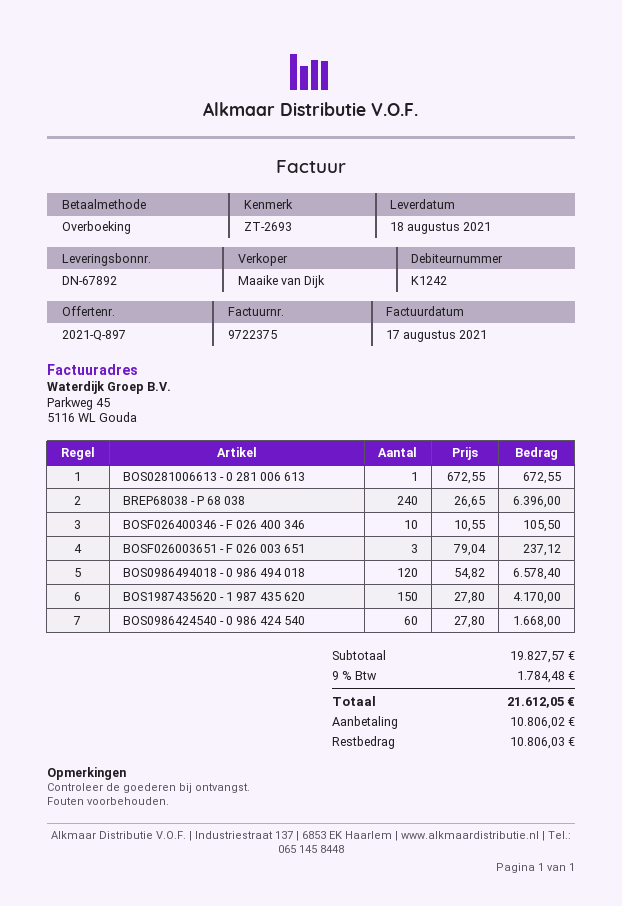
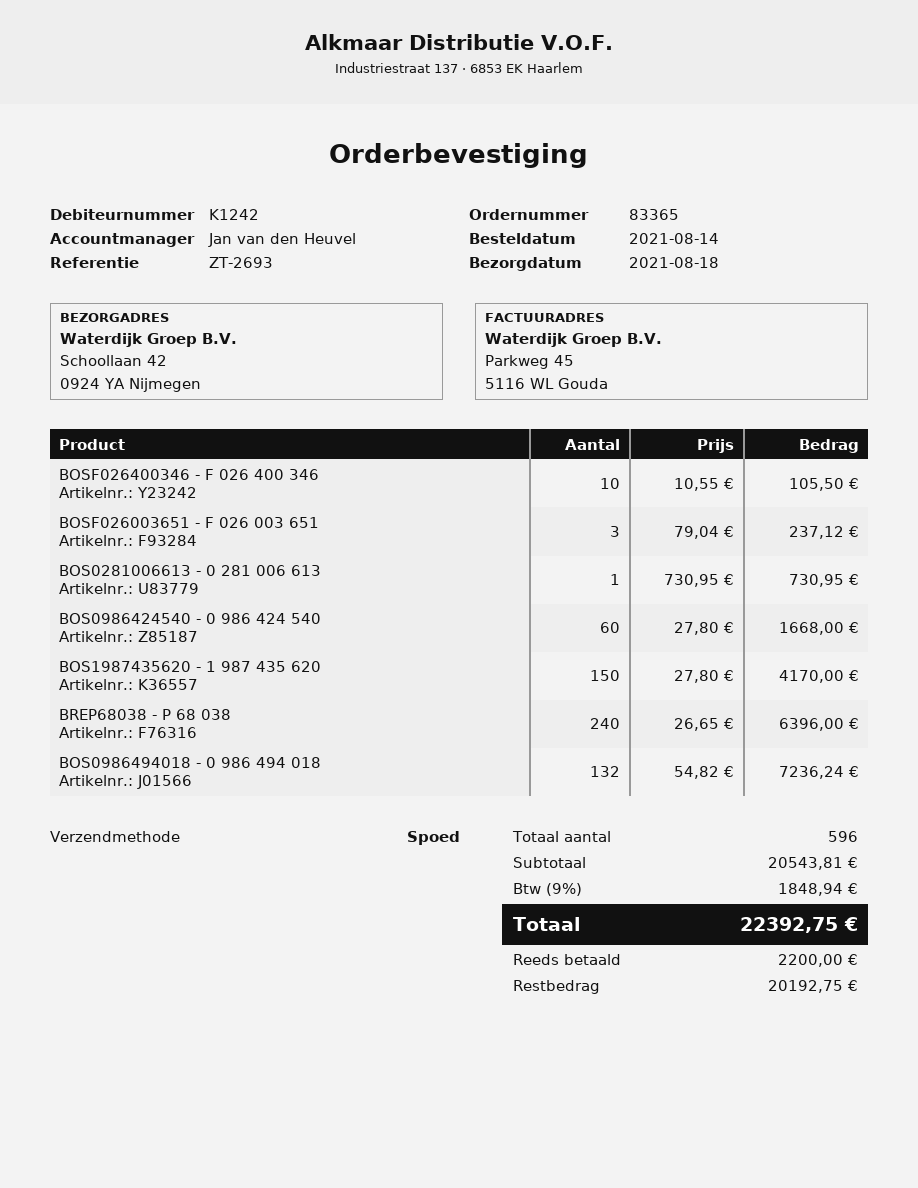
sales rep: Maaike van Dijk -> Jan van den Heuvel
BOS0281006613 - 0 281 006 613: 1 x 672.55 = 672.55 -> 1 x 730.95 = 730.95
BOS0986494018 - 0 986 494 018: 120 x 54.82 = 6578.40 -> 132 x 54.82 = 7236.24
subtotal: 19827.57 -> 20543.81
tax: 9% = 1784.48 -> 9% = 1848.94
total: 21612.05 -> 22392.75
deposit: 10806.02 -> 2200.00
balance: 10806.03 -> 20192.75

